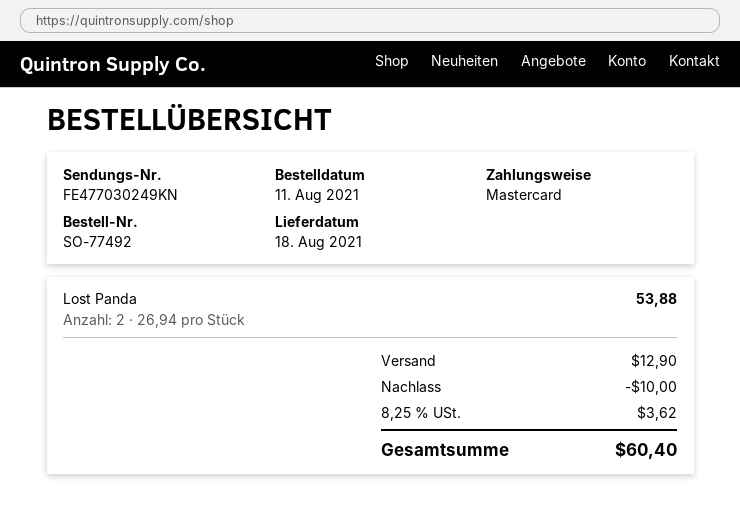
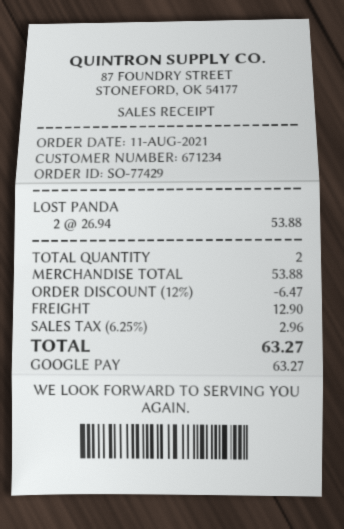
order number: SO-77492 -> SO-77429
payment method: Mastercard -> Google Pay
discount: 10.00 -> 6.47
tax: 8.25% = 3.62 -> 6.25% = 2.96
total: 60.40 -> 63.27

